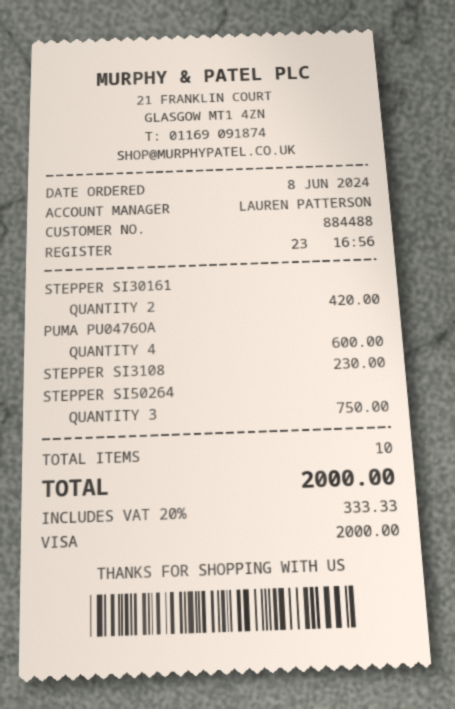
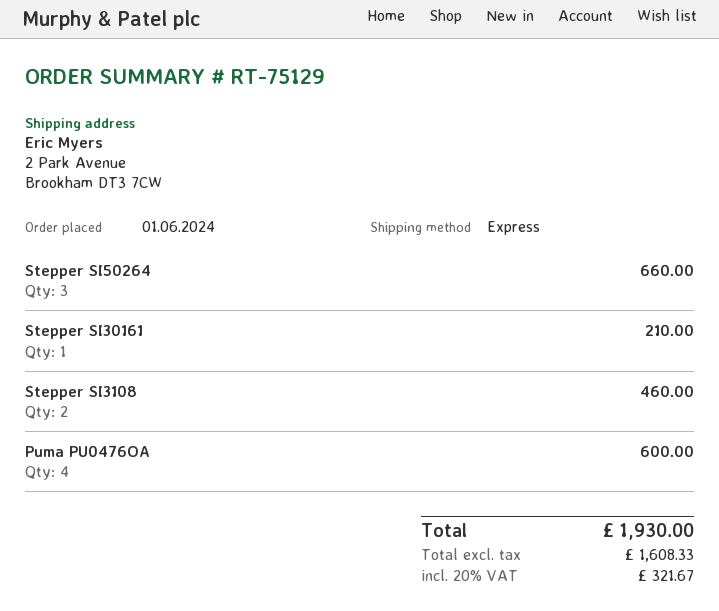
order date: 2024-06-08 -> 2024-06-01
STEPPER SI30161: 2 for 420.00 -> 1 for 210.00
STEPPER SI3108: 1 for 230.00 -> 2 for 460.00
STEPPER SI50264: 3 for 750.00 -> 3 for 660.00
tax: 20% = 333.33 -> 20% = 321.67
total: 2000.00 -> 1930.00

